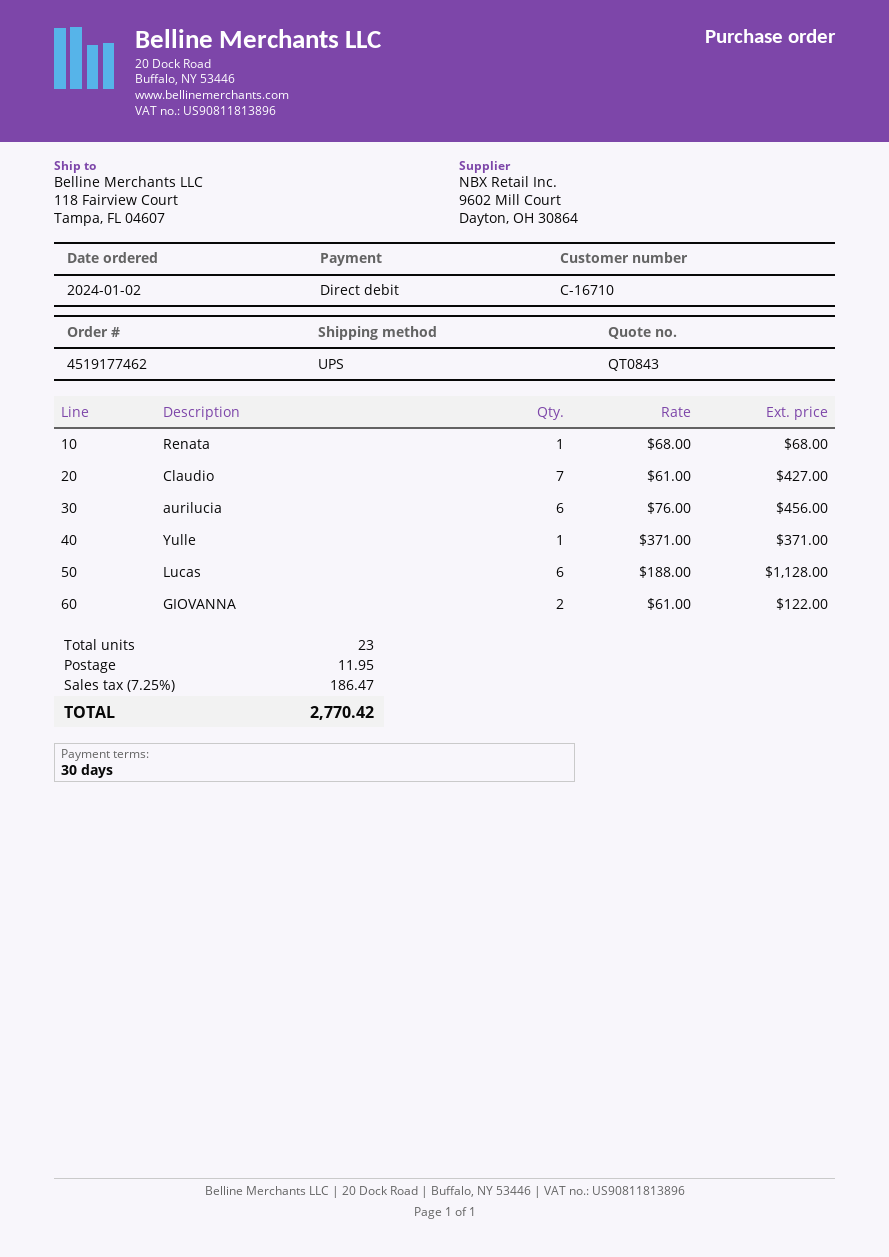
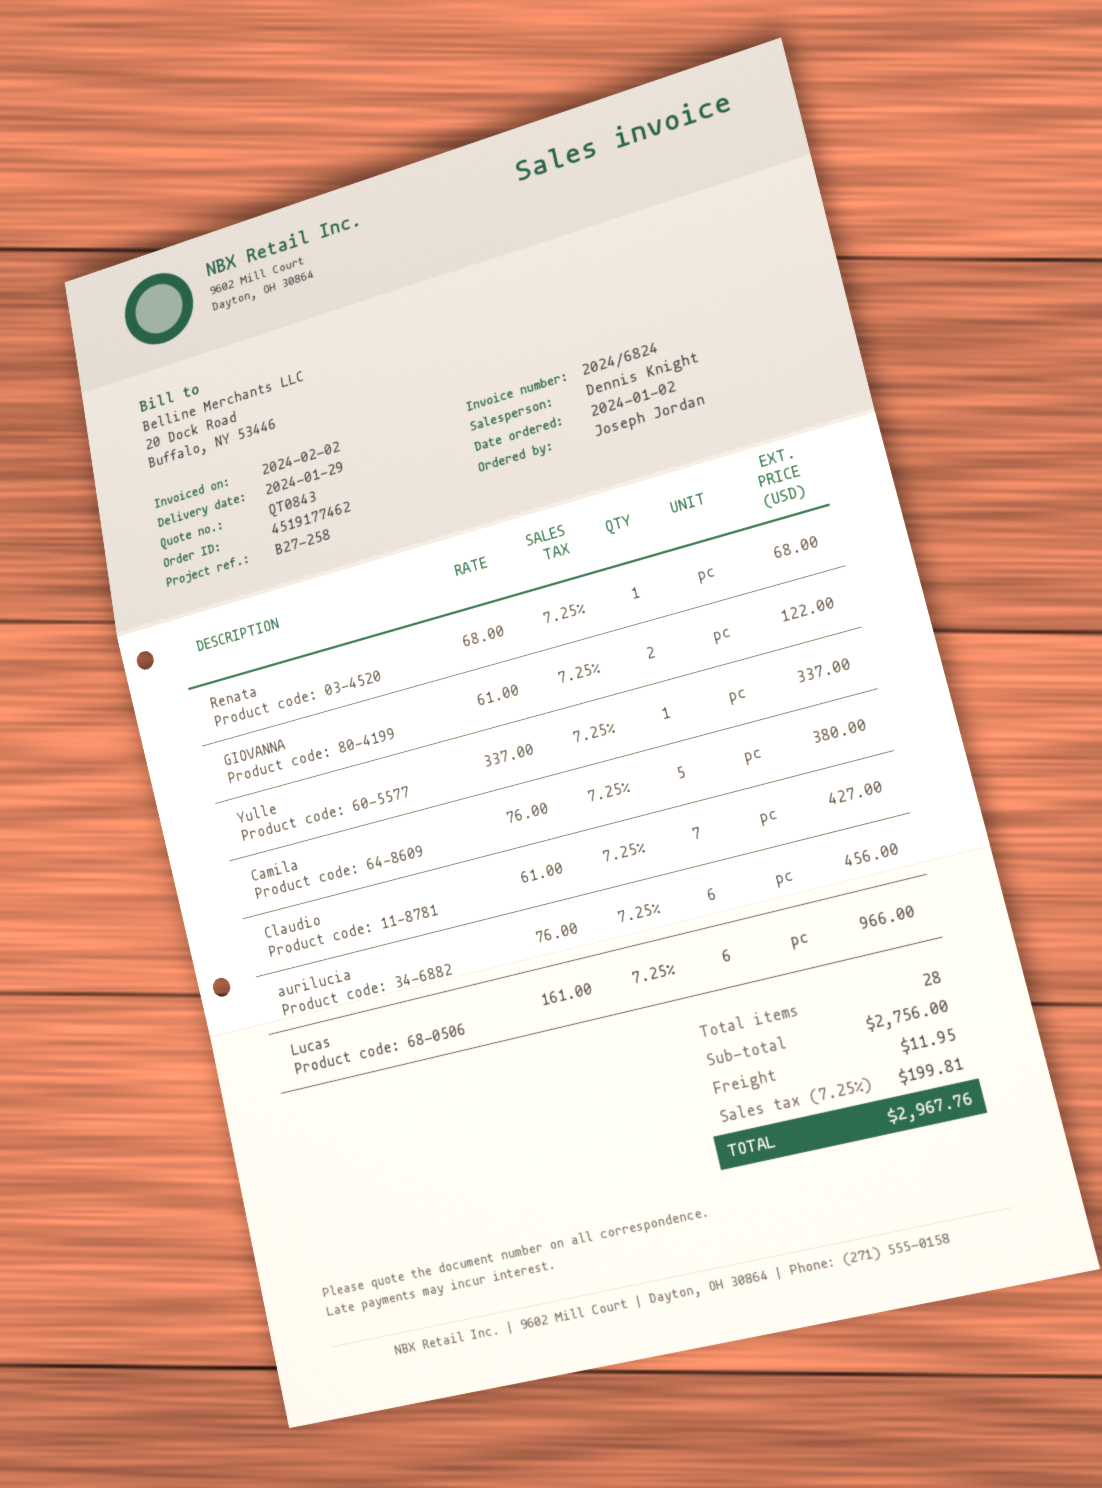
Yulle: 1 x 371.00 = 371.00 -> 1 x 337.00 = 337.00
Lucas: 6 x 188.00 = 1128.00 -> 6 x 161.00 = 966.00
Camila: none -> 5 x 76.00 = 380.00
total quantity: 23 -> 28
tax: 7.25% = 186.47 -> 7.25% = 199.81
total: 2770.42 -> 2967.76

